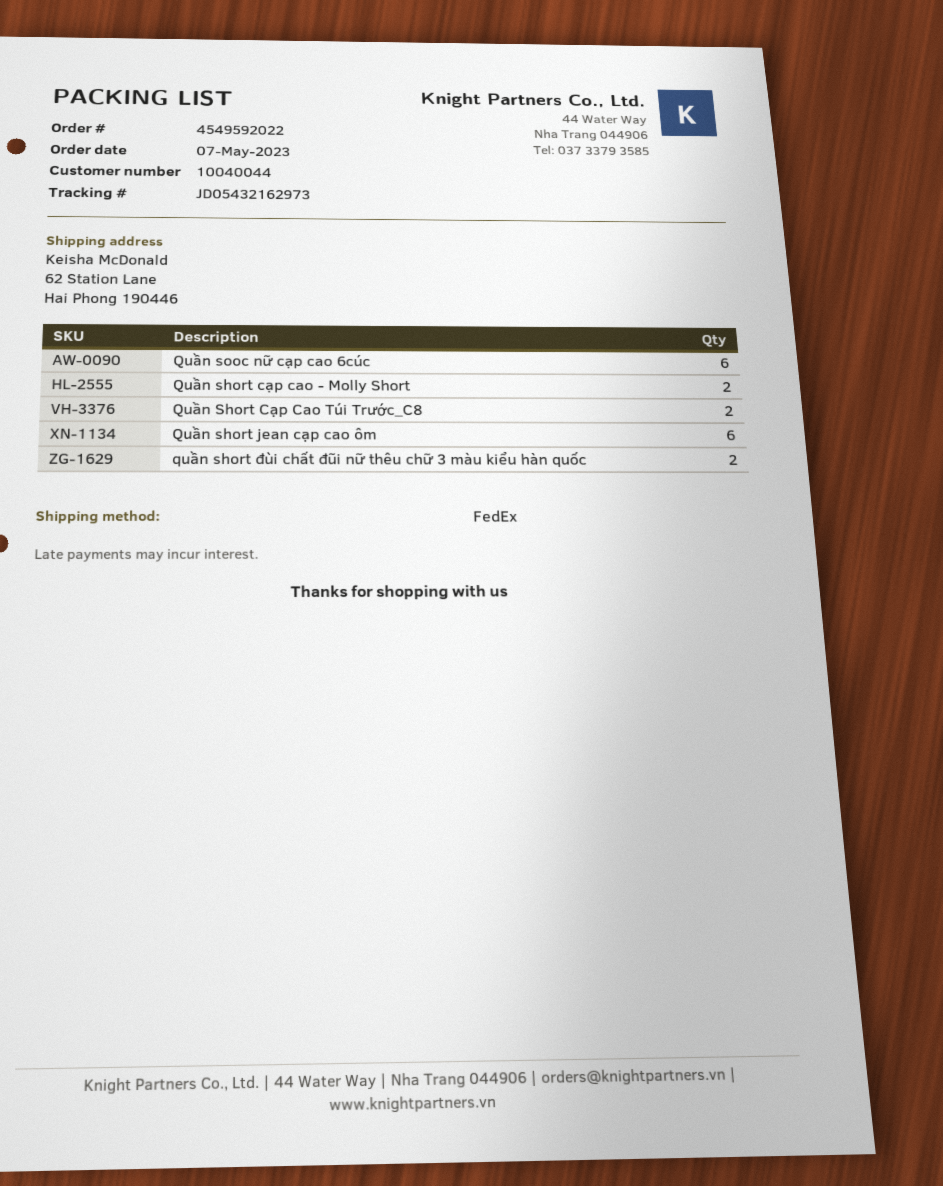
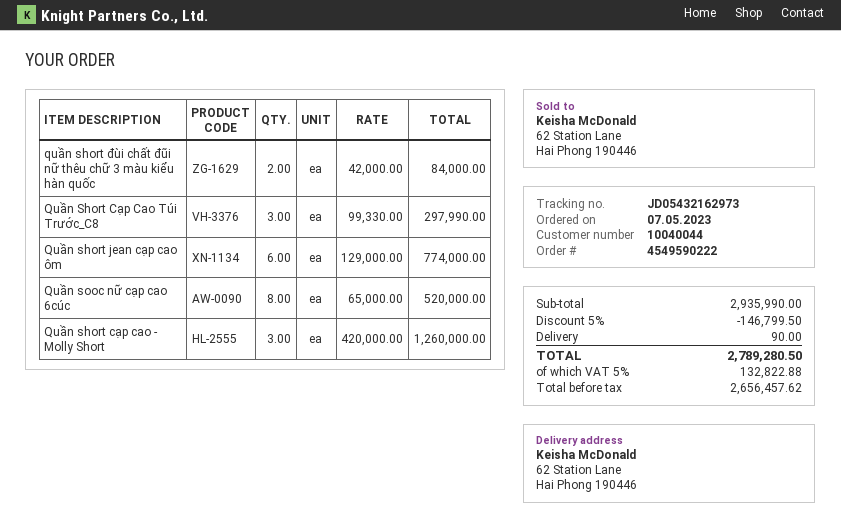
order number: 4549592022 -> 4549590222
Quần sooc nữ cạp cao 6cúc: 6 -> 8
Quần short cạp cao - Molly Short: 2 -> 3
Quần Short Cạp Cao Túi Trước_C8: 2 -> 3

